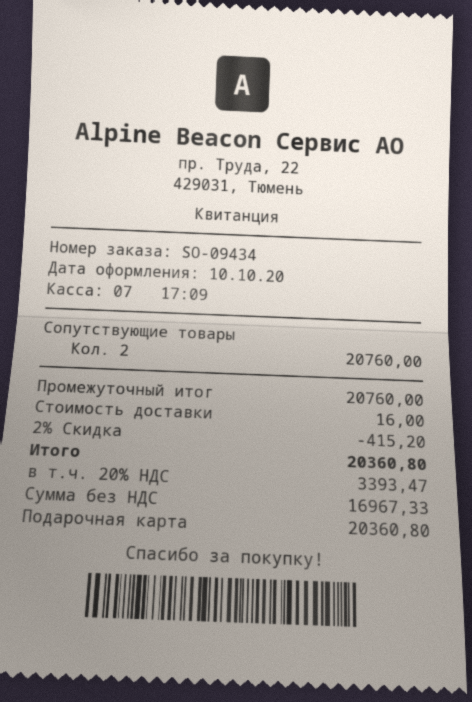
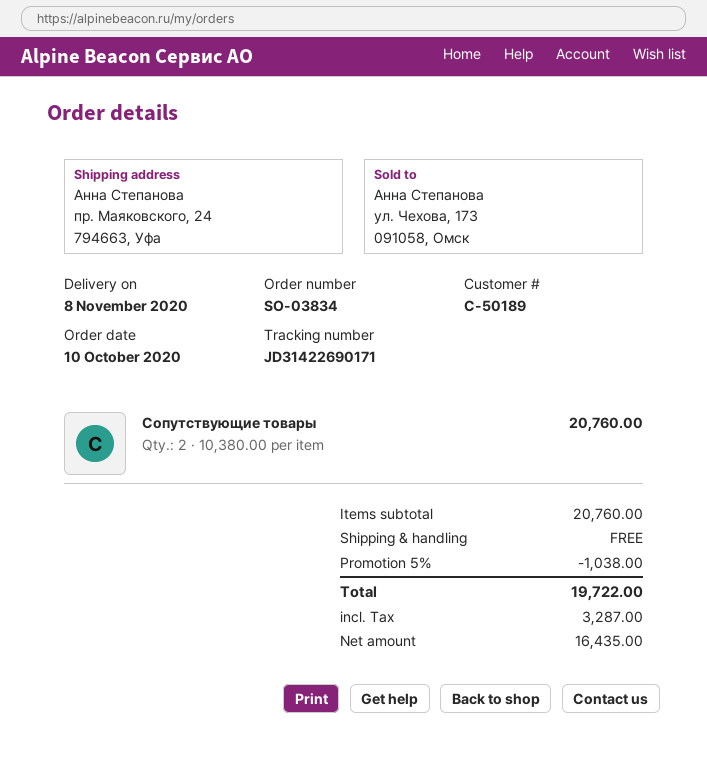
order number: SO-09434 -> SO-03834
discount: 2% = 415.20 -> 5% = 1038.00
shipping: 16.00 -> 0.00
net: 16967.33 -> 16435.00
tax: 3393.47 -> 3287.00
total: 20360.80 -> 19722.00

